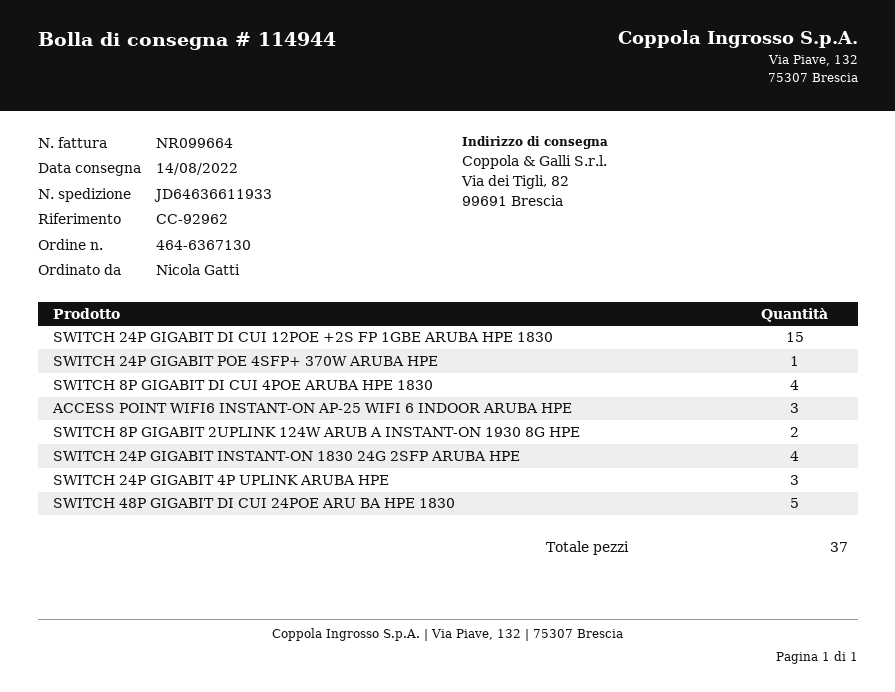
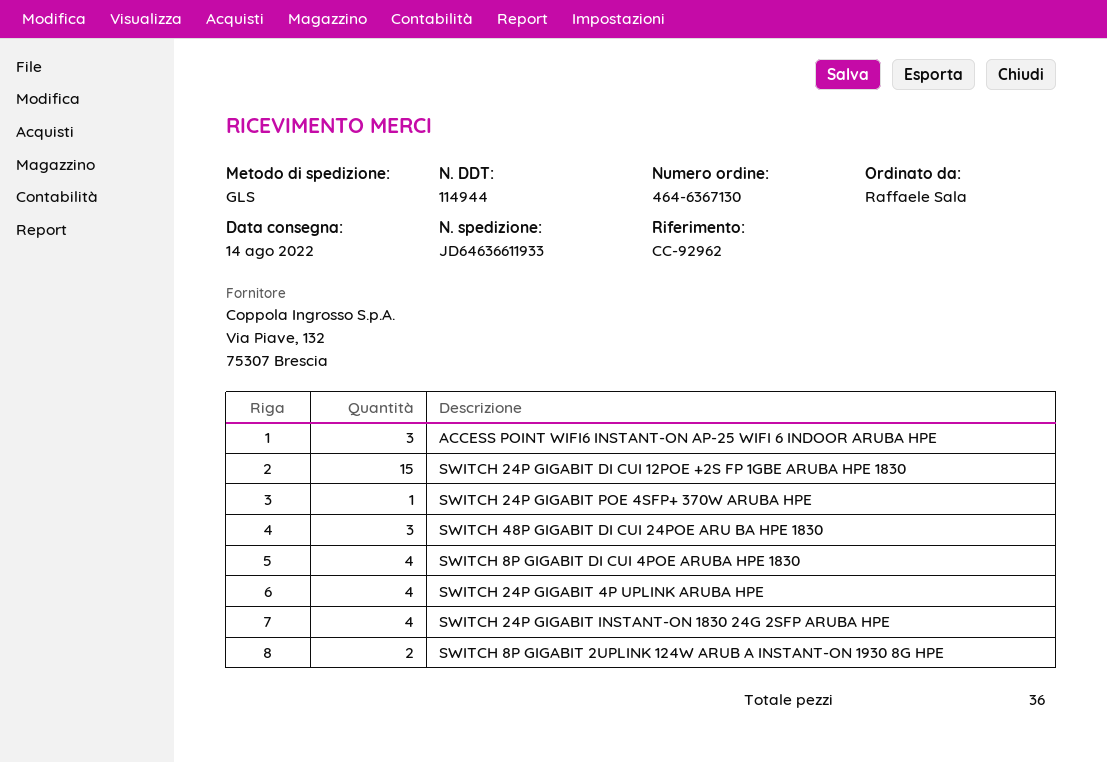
ordered by: Nicola Gatti -> Raffaele Sala
SWITCH 24P GIGABIT 4P UPLINK ARUBA HPE: 3 -> 4
SWITCH 48P GIGABIT DI CUI 24POE ARU BA HPE 1830: 5 -> 3
total quantity: 37 -> 36

